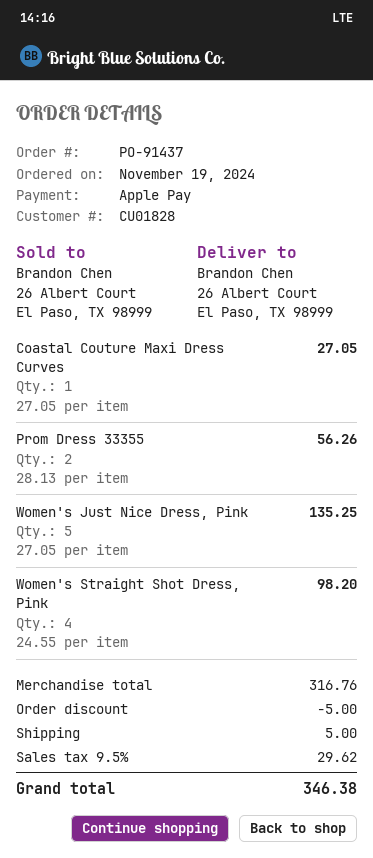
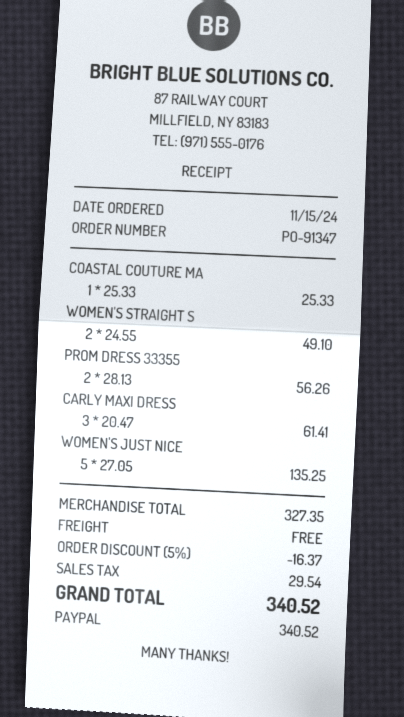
order number: PO-91437 -> PO-91347
order date: 2024-11-19 -> 2024-11-15
payment method: Apple Pay -> PayPal
Coastal Couture Maxi Dress Curves: 1 x 27.05 = 27.05 -> 1 x 25.33 = 25.33
Women's Straight Shot Dress, Pink: 4 x 24.55 = 98.20 -> 2 x 24.55 = 49.10
CARLY MAXI DRESS: none -> 3 x 20.47 = 61.41
subtotal: 316.76 -> 327.35
discount: 5.00 -> 16.37
shipping: 5.00 -> 0.00
tax: 29.62 -> 29.54
total: 346.38 -> 340.52

